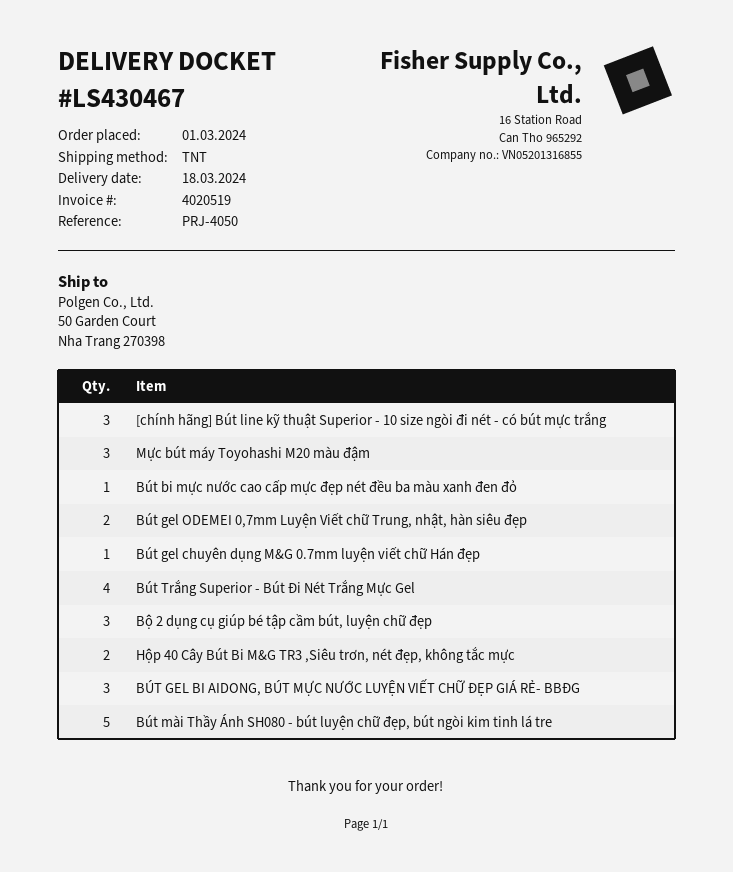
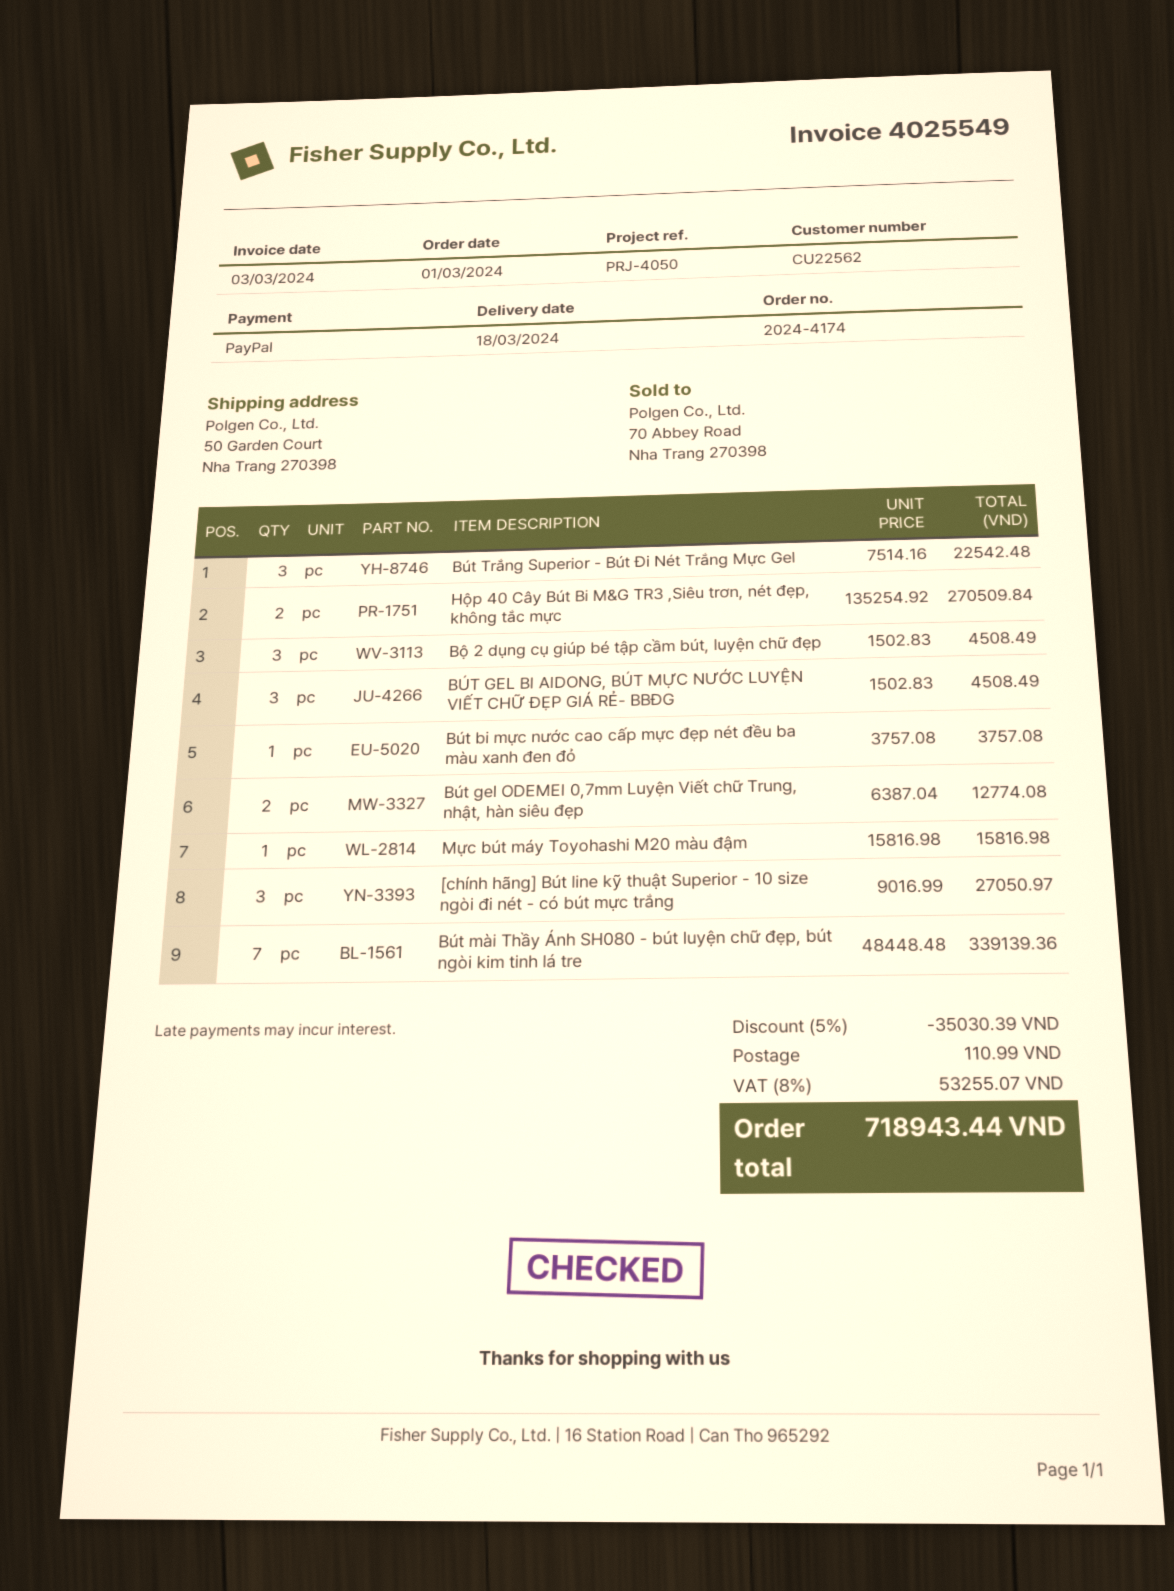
invoice number: 4020519 -> 4025549
Mực bút máy Toyohashi M20 màu đậm: 3 -> 1
Bút gel chuyên dụng M&G 0.7mm luyện viết chữ Hán đẹp: 1 -> none
Bút Trắng Superior - Bút Đi Nét Trắng Mực Gel: 4 -> 3
Bút mài Thầy Ánh SH080 - bút luyện chữ đẹp, bút ngòi kim tinh lá tre: 5 -> 7

